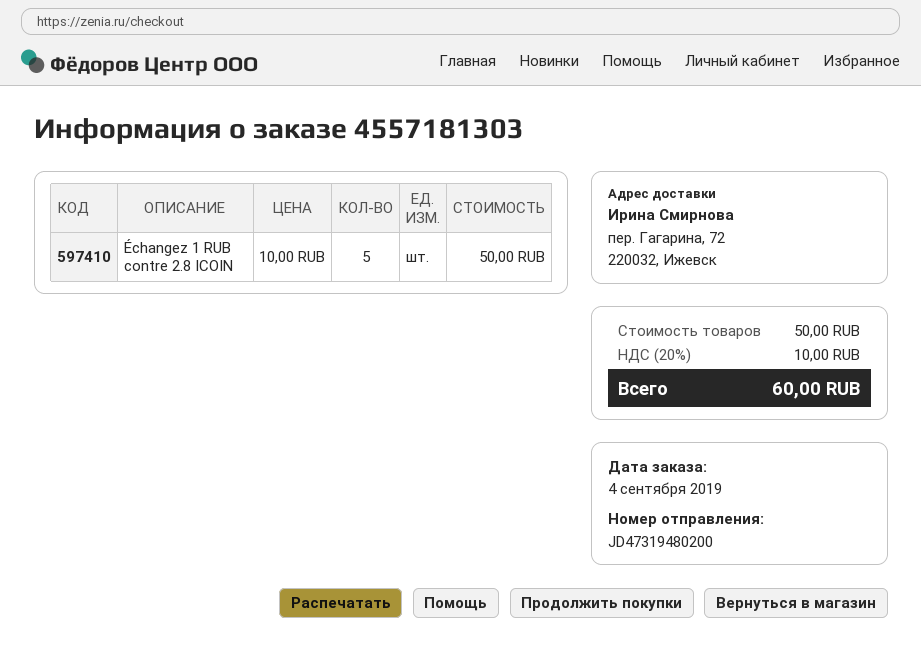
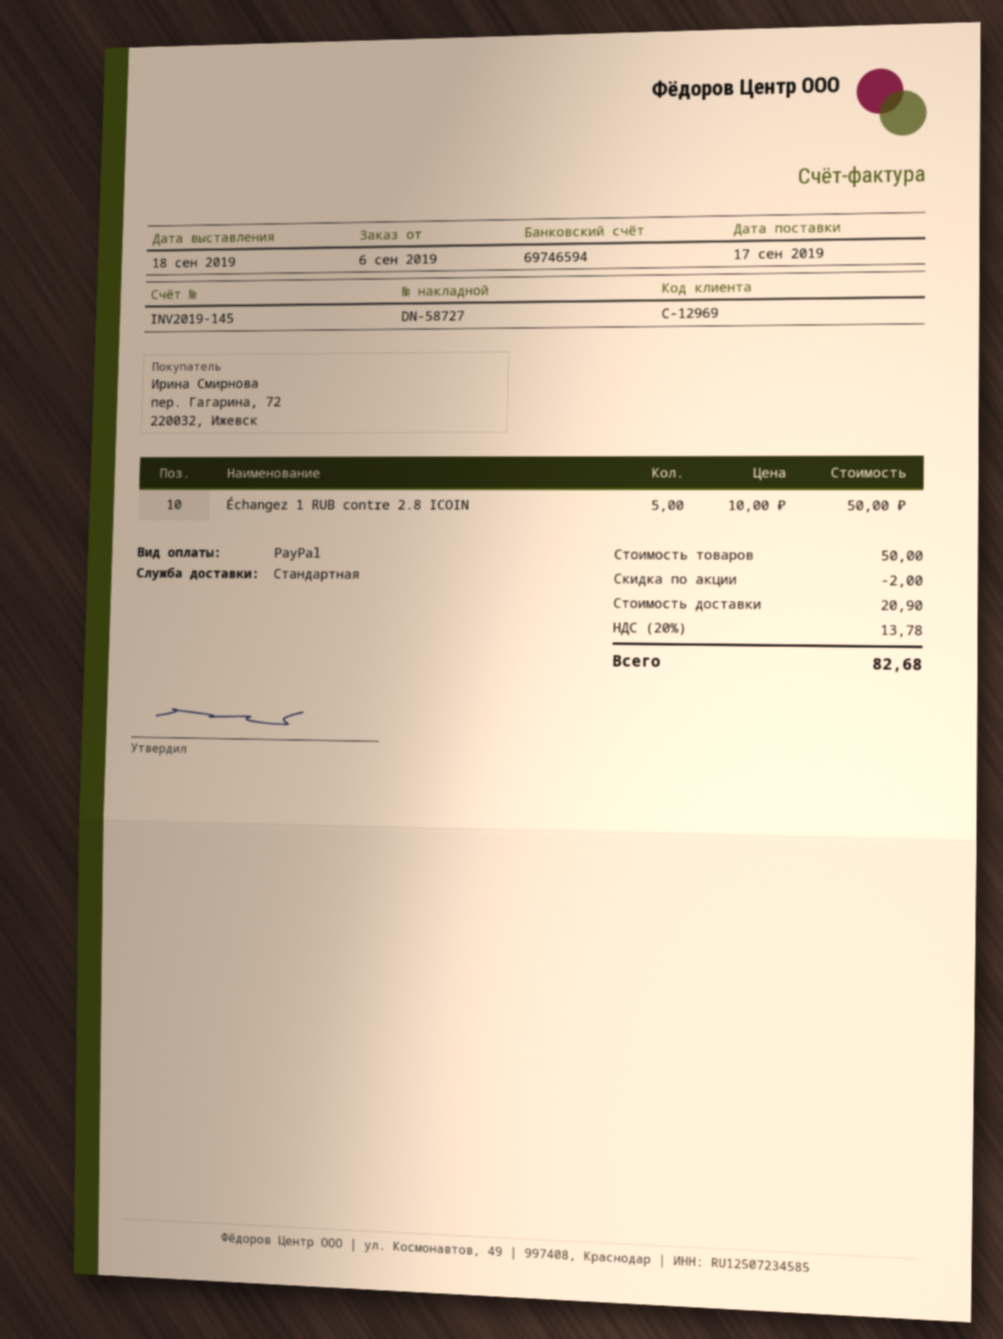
order date: 2019-09-04 -> 2019-09-06
discount: none -> 2.00
shipping: none -> 20.90
tax: 20% = 10.00 -> 20% = 13.78
total: 60.00 -> 82.68

